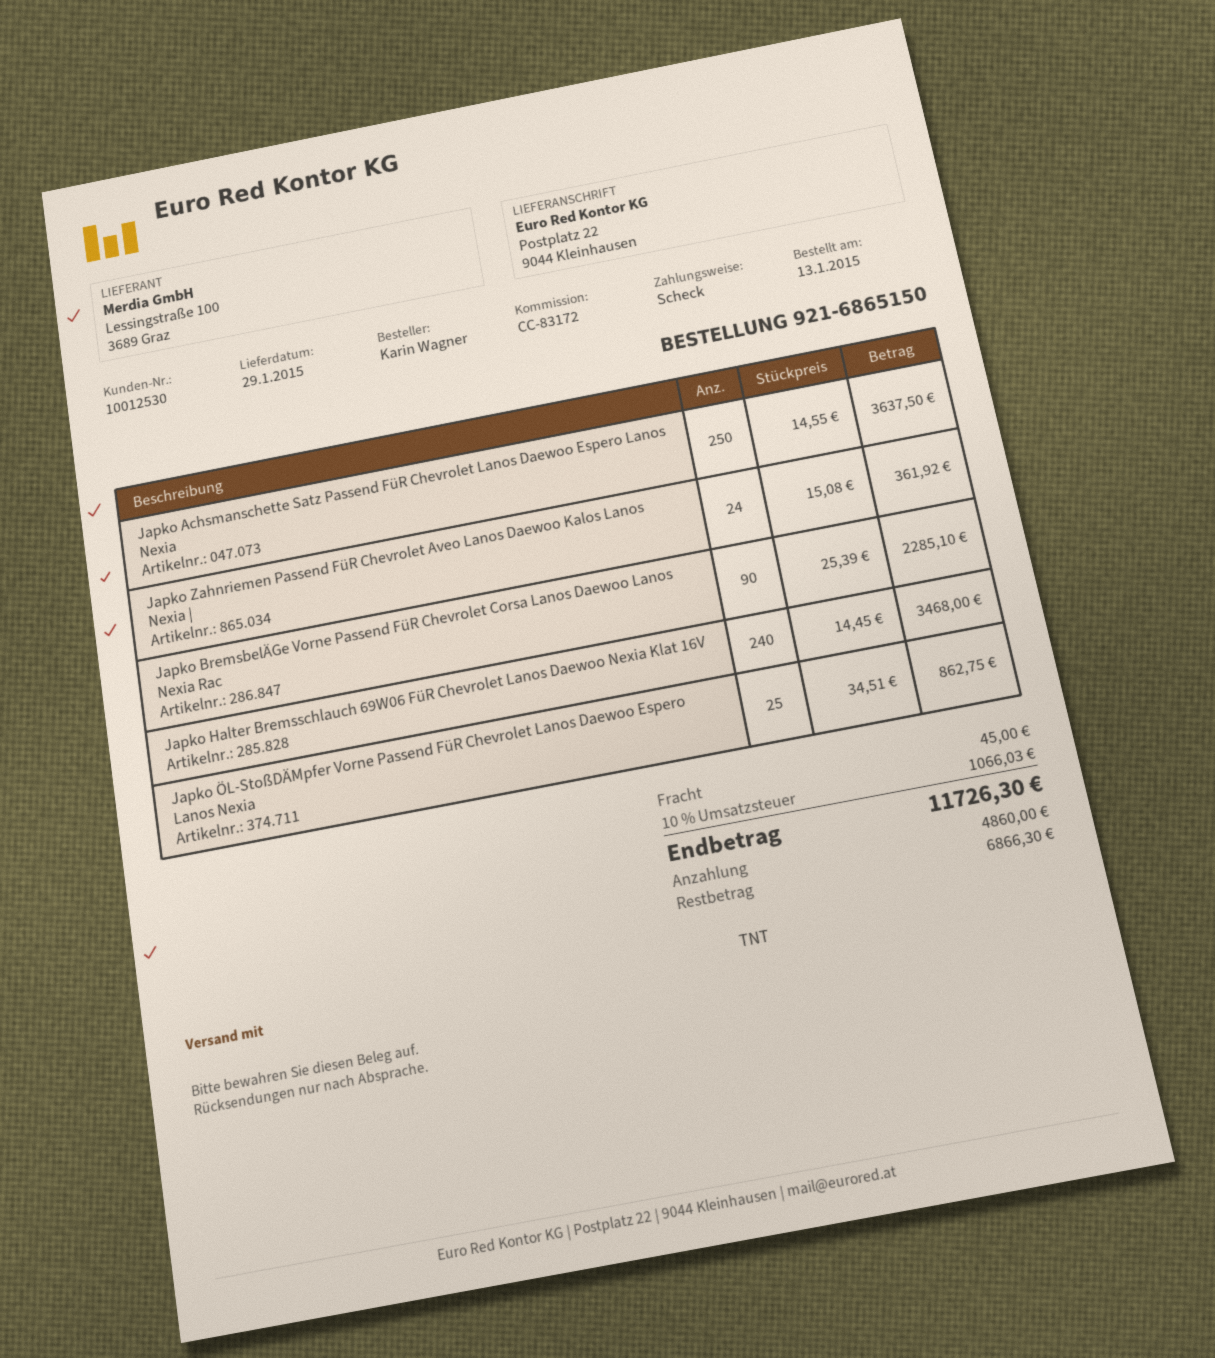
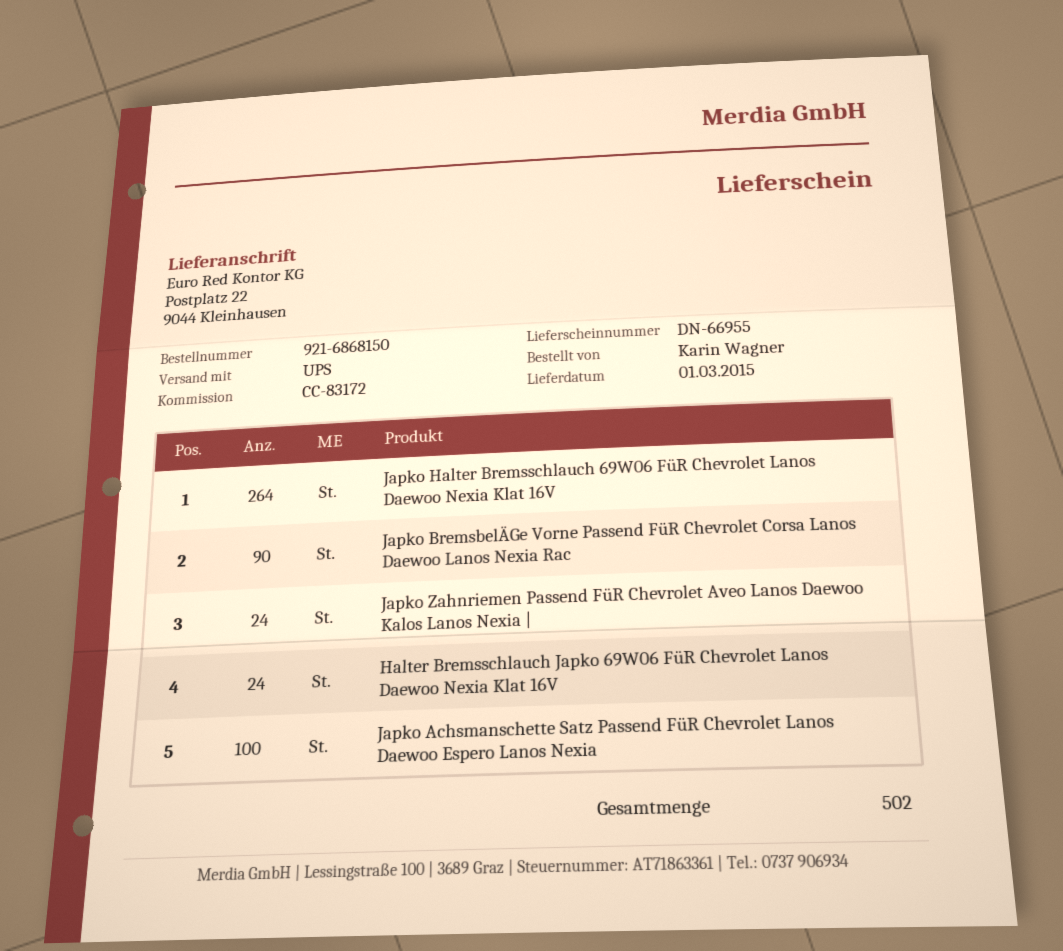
order number: 921-6865150 -> 921-6868150
delivery date: 2015-01-29 -> 2015-03-01
shipping method: TNT -> UPS
Japko Achsmanschette Satz Passend FüR Chevrolet Lanos Daewoo Espero Lanos Nexia: 250 -> 100
Japko Halter Bremsschlauch 69W06 FüR Chevrolet Lanos Daewoo Nexia Klat 16V: 240 -> 264
Japko ÖL-StoßDÄMpfer Vorne Passend FüR Chevrolet Lanos Daewoo Espero Lanos Nexia: 25 -> none
Halter Bremsschlauch Japko 69W06 FüR Chevrolet Lanos Daewoo Nexia Klat 16V: none -> 24

